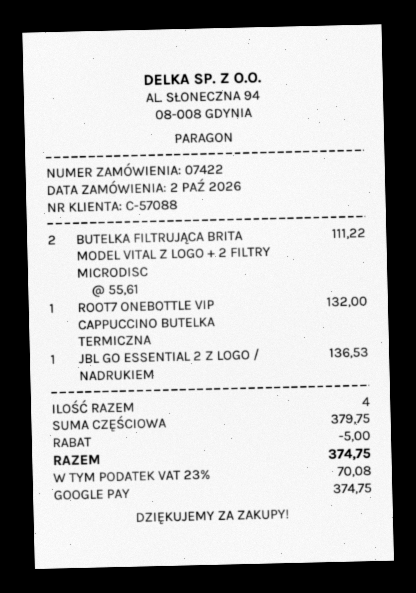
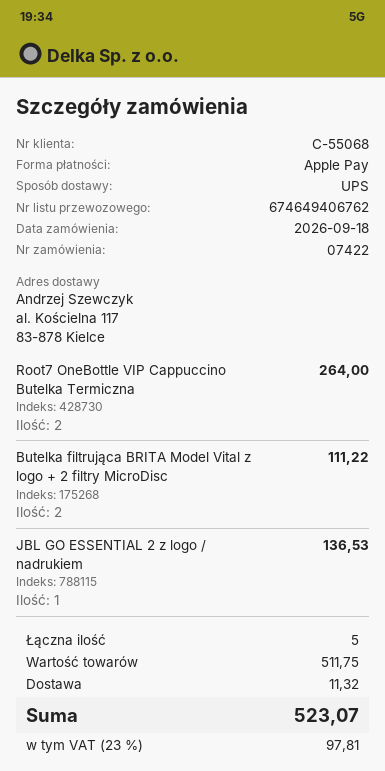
order date: 2026-10-02 -> 2026-09-18
customer number: C-57088 -> C-55068
payment method: Google Pay -> Apple Pay
ROOT7 ONEBOTTLE VIP CAPPUCCINO BUTELKA TERMICZNA: 1 for 132.00 -> 2 for 264.00
total quantity: 4 -> 5
subtotal: 379.75 -> 511.75
discount: 5.00 -> none
shipping: none -> 11.32
tax: 23% = 70.08 -> 23% = 97.81
total: 374.75 -> 523.07

